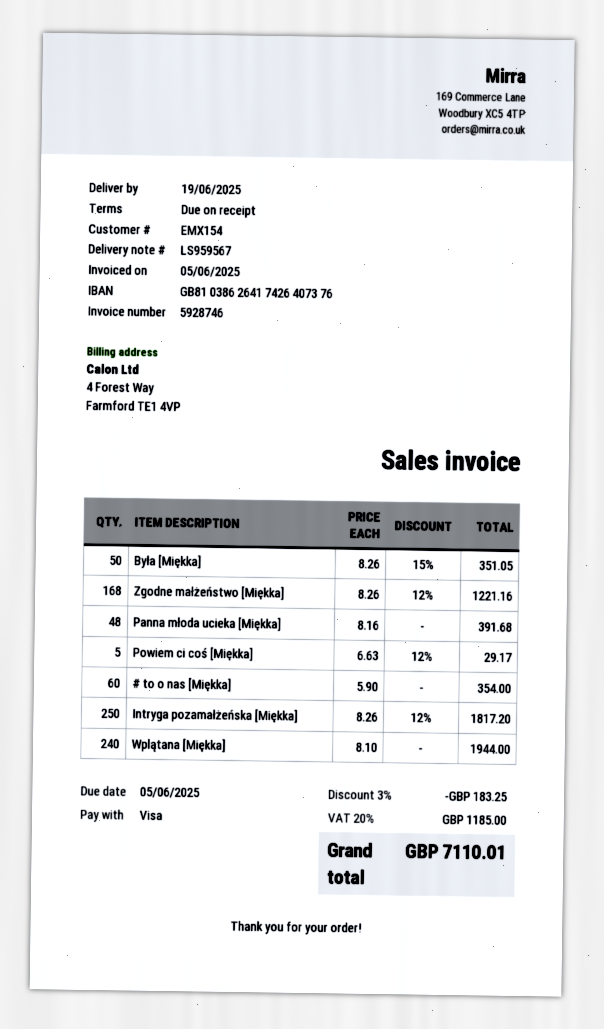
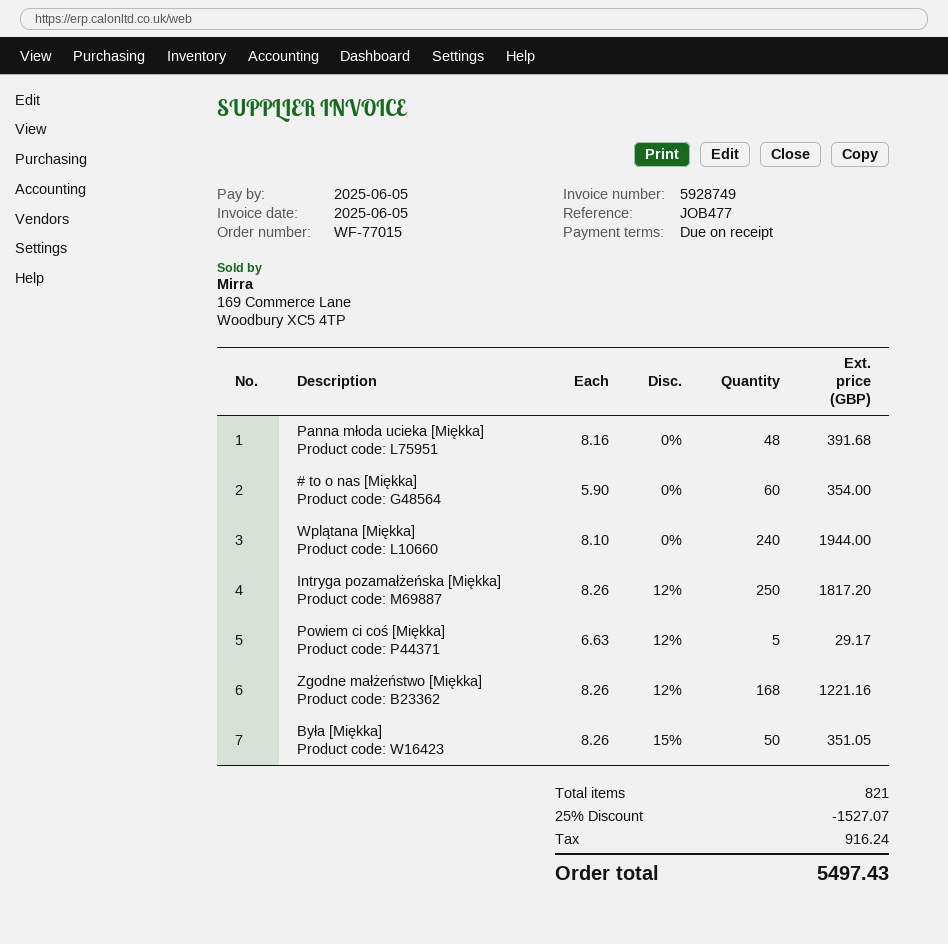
invoice number: 5928746 -> 5928749
discount: 3% = 183.25 -> 25% = 1527.07
tax: 1185.00 -> 916.24
total: 7110.01 -> 5497.43

